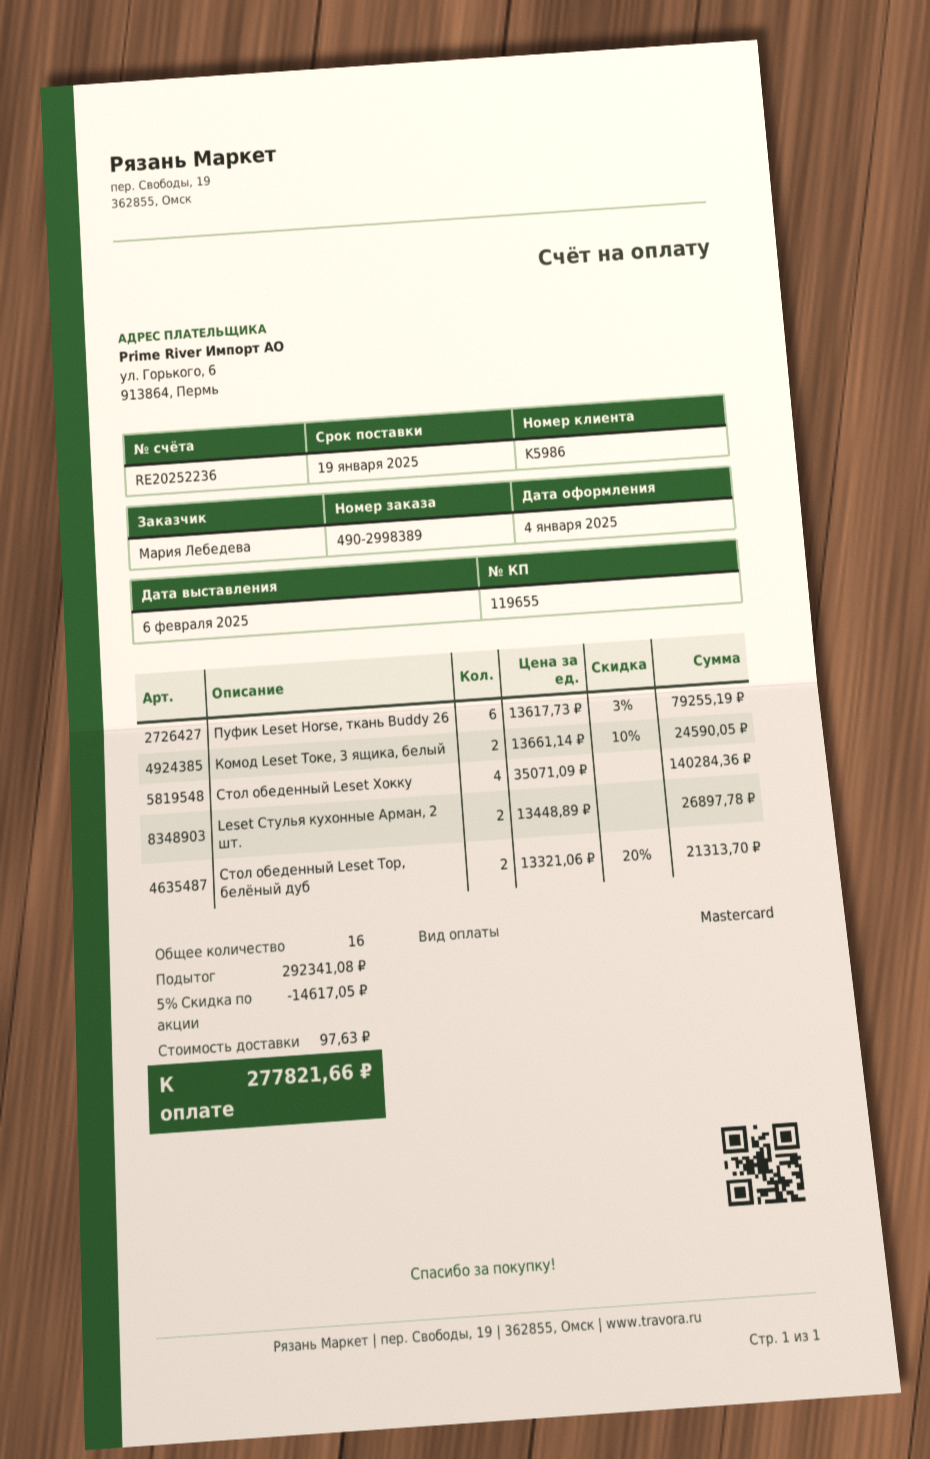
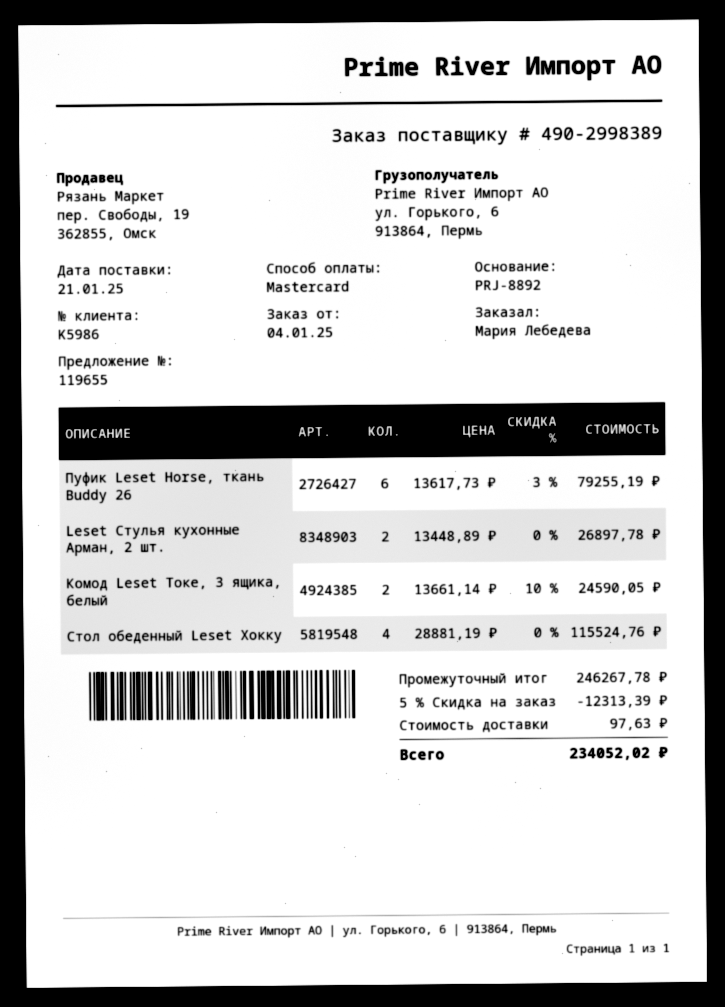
delivery date: 2025-01-19 -> 2025-01-21
Стол обеденный Leset Хокку: 4 x 35071.09 = 140284.36 -> 4 x 28881.19 = 115524.76
Стол обеденный Leset Тор, белёный дуб: 2 x 13321.06 - 20% = 21313.70 -> none
subtotal: 292341.08 -> 246267.78
discount: 5% = 14617.05 -> 5% = 12313.39
total: 277821.66 -> 234052.02

